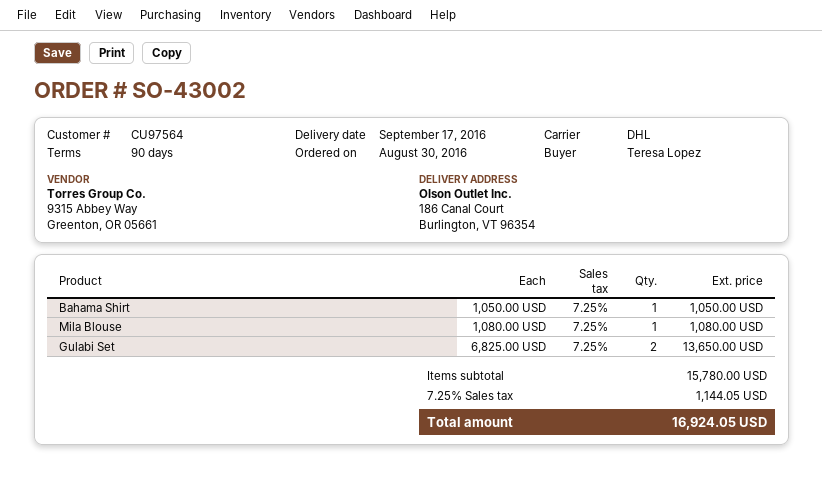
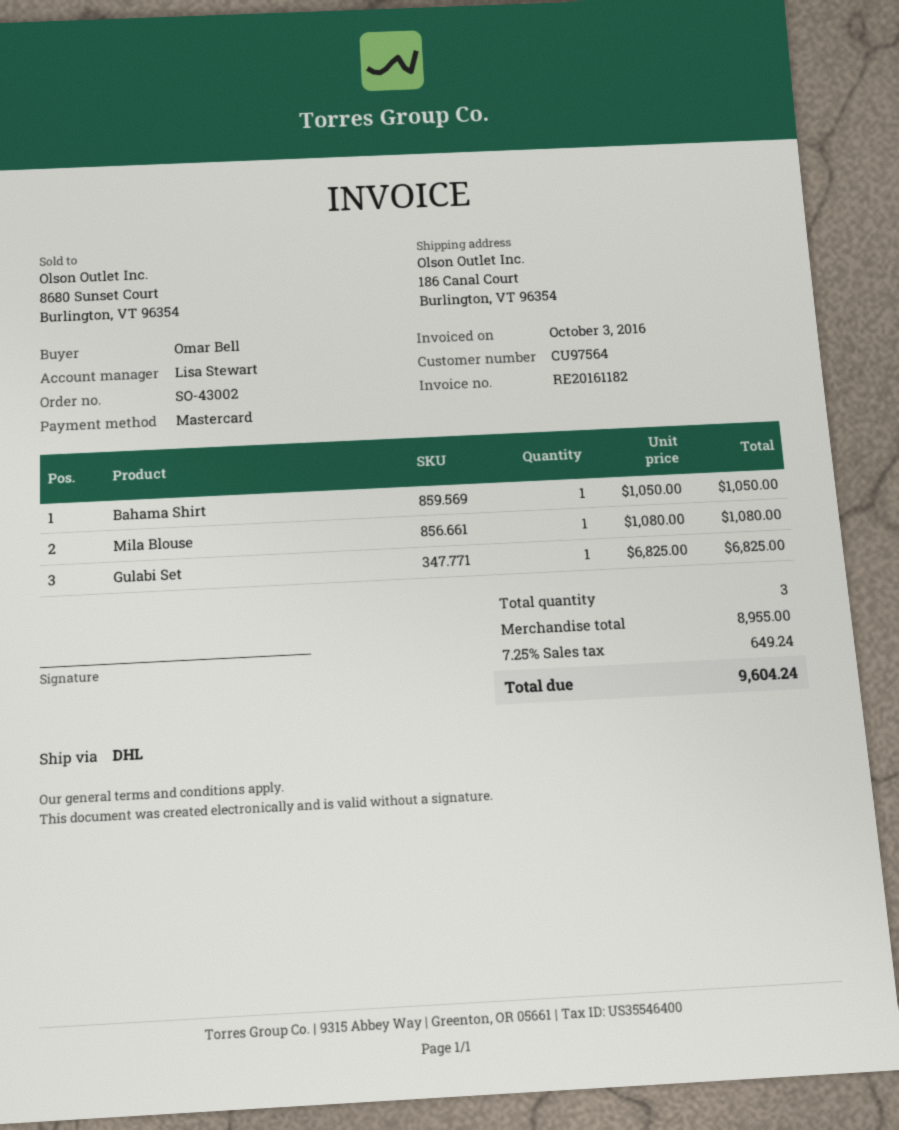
ordered by: Teresa Lopez -> Omar Bell
Gulabi Set: 2 x 6825.00 = 13650.00 -> 1 x 6825.00 = 6825.00
subtotal: 15780.00 -> 8955.00
tax: 7.25% = 1144.05 -> 7.25% = 649.24
total: 16924.05 -> 9604.24

